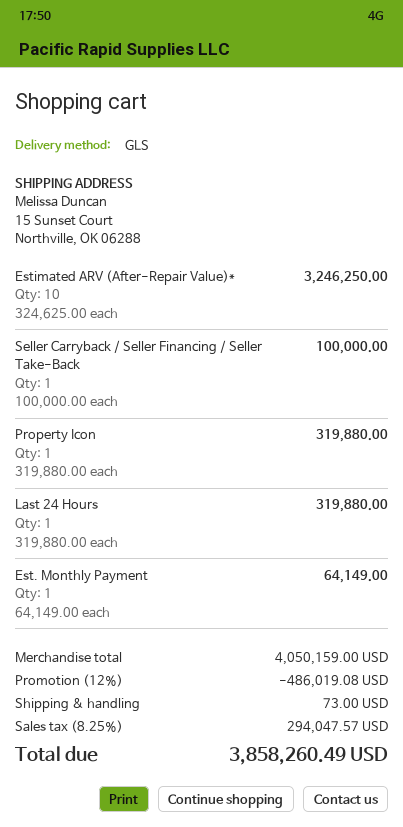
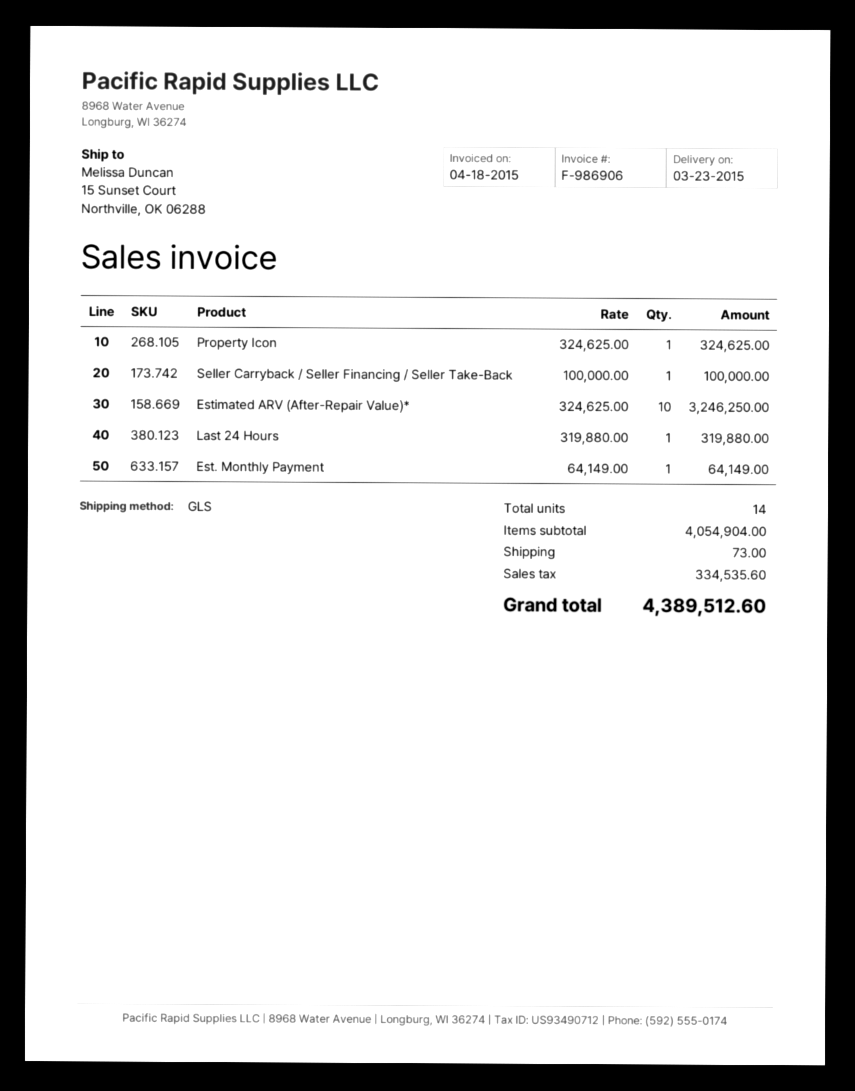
Property Icon: 1 x 319880.00 = 319880.00 -> 1 x 324625.00 = 324625.00
subtotal: 4050159.00 -> 4054904.00
discount: 12% = 486019.08 -> none
tax: 294047.57 -> 334535.60
total: 3858260.49 -> 4389512.60

